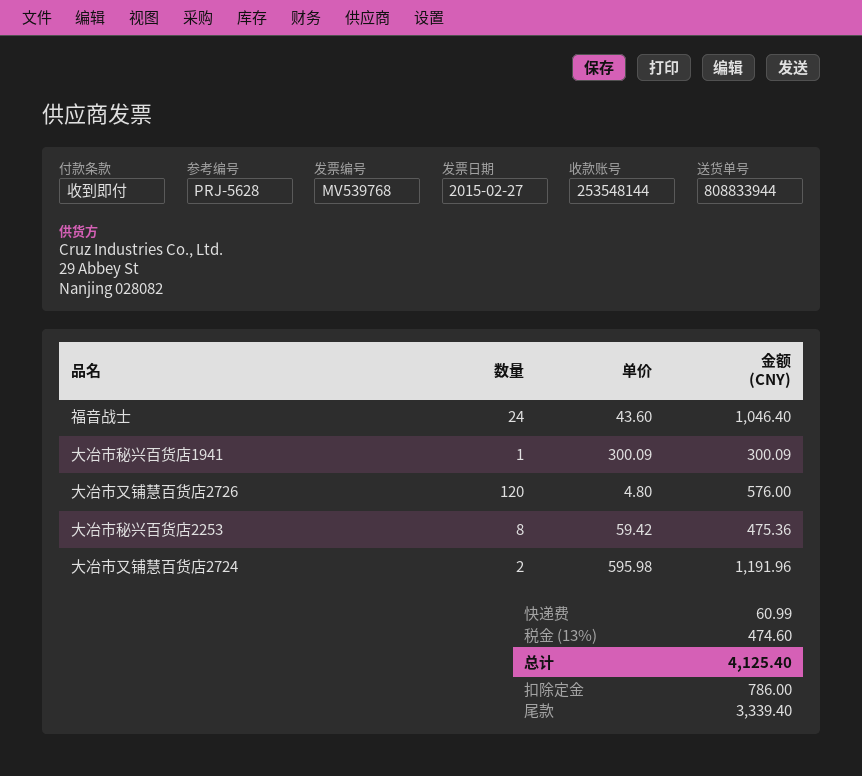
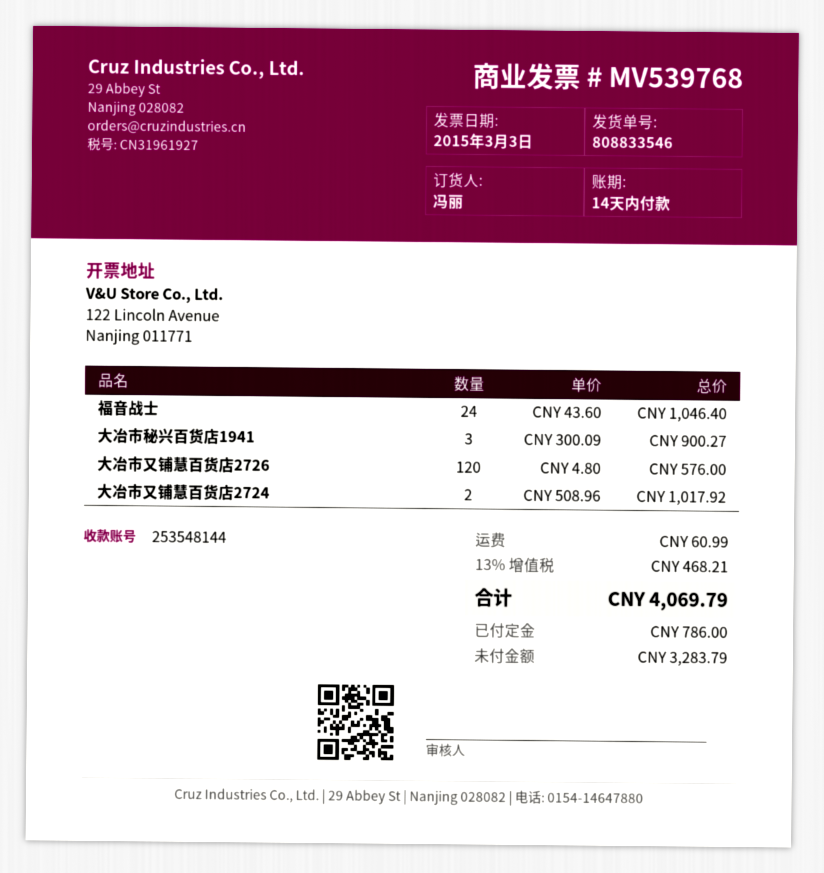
delivery note number: 808833944 -> 808833546
invoice date: 2015-02-27 -> 2015-03-03
payment terms: on receipt -> 14 days
大冶市秘兴百货店1941: 1 x 300.09 = 300.09 -> 3 x 300.09 = 900.27
大冶市秘兴百货店2253: 8 x 59.42 = 475.36 -> none
大冶市又铺慧百货店2724: 2 x 595.98 = 1191.96 -> 2 x 508.96 = 1017.92
tax: 13% = 474.60 -> 13% = 468.21
total: 4125.40 -> 4069.79
balance: 3339.40 -> 3283.79

